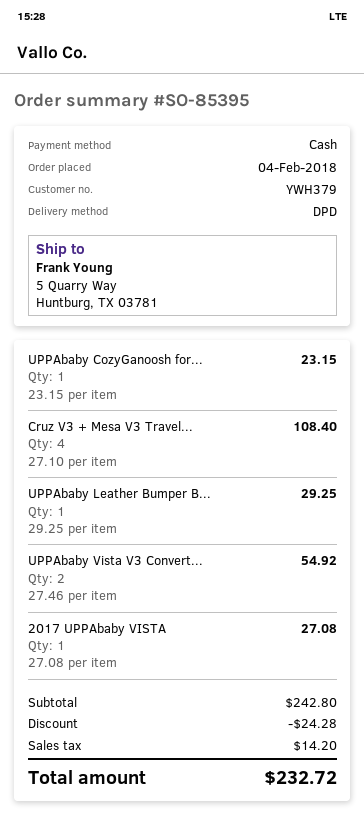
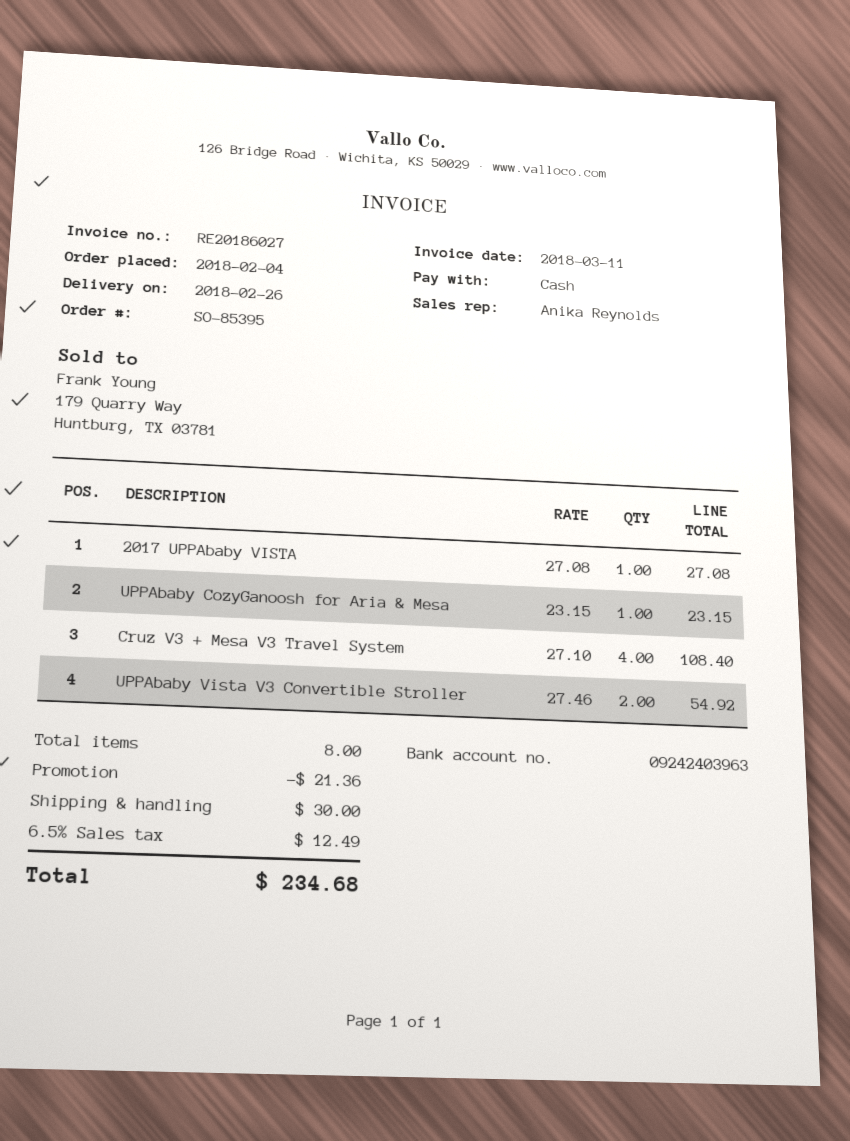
UPPAbaby Leather Bumper B...: 1 x 29.25 = 29.25 -> none
discount: 24.28 -> 21.36
shipping: none -> 30.00
tax: 14.20 -> 12.49
total: 232.72 -> 234.68

